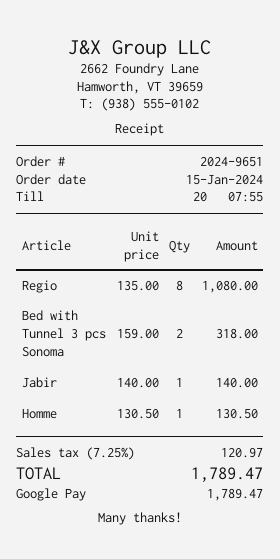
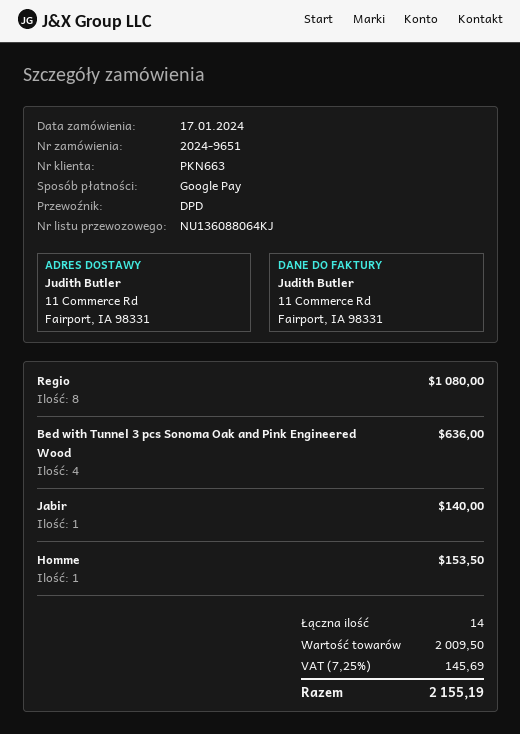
order date: 2024-01-15 -> 2024-01-17
Bed with Tunnel 3 pcs Sonoma: 2 for 318.00 -> 4 for 636.00
Homme: 1 for 130.50 -> 1 for 153.50
tax: 7.25% = 120.97 -> 7.25% = 145.69
total: 1789.47 -> 2155.19

